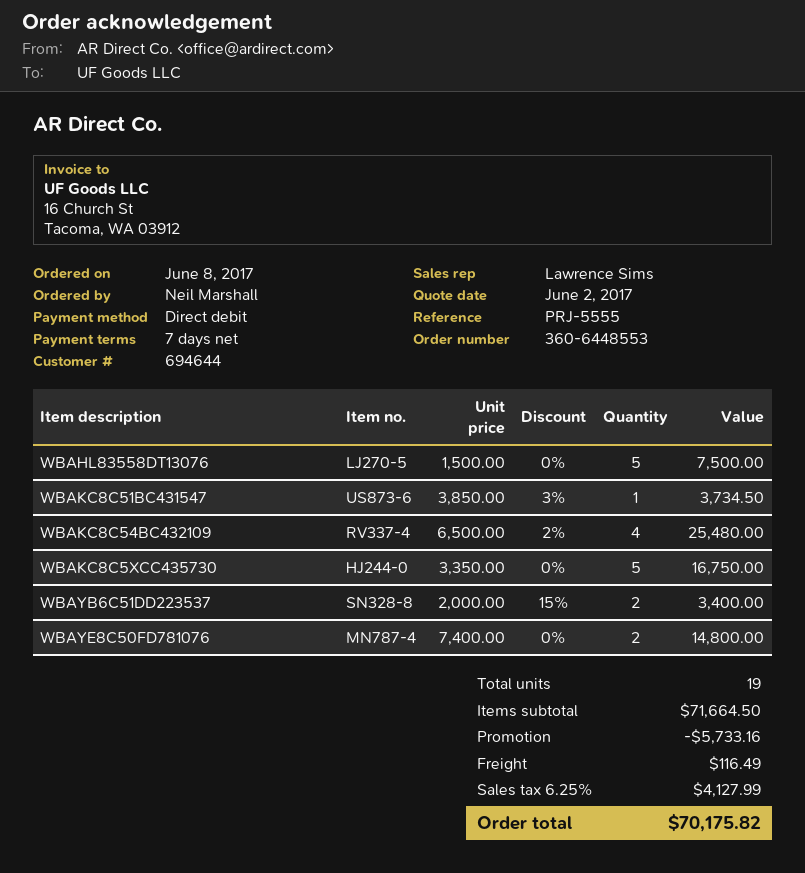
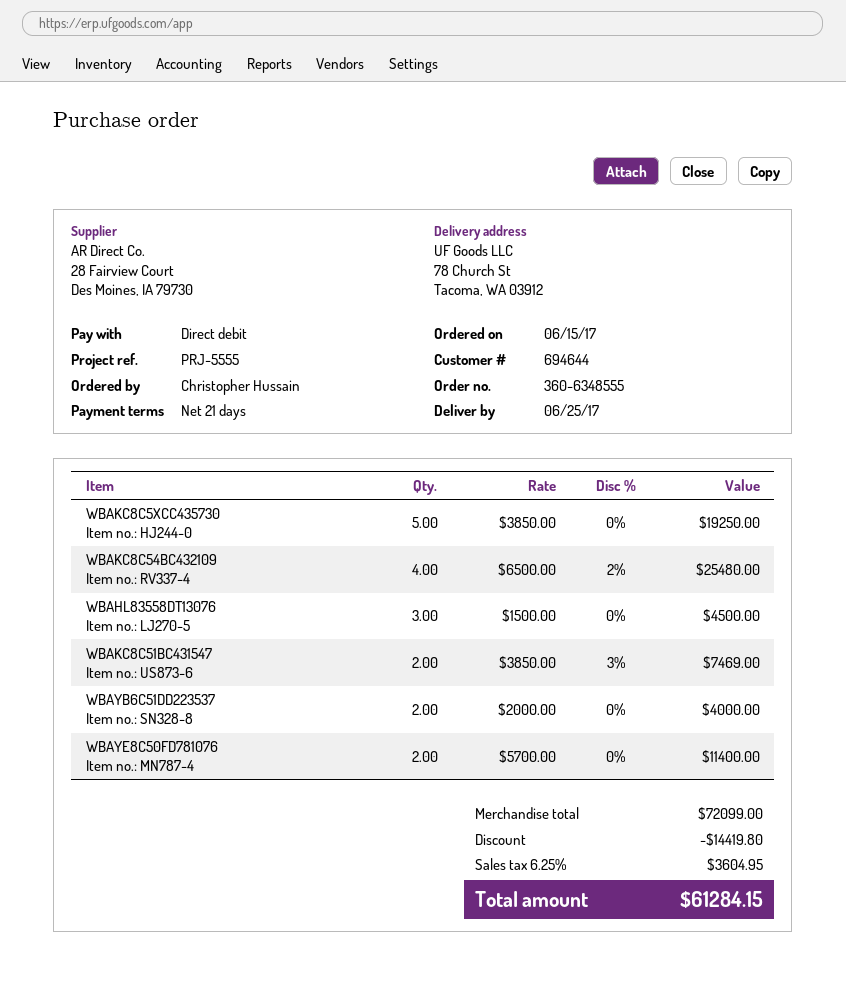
order number: 360-6448553 -> 360-6348555
order date: 2017-06-08 -> 2017-06-15
payment terms: 7 days -> 21 days
ordered by: Neil Marshall -> Christopher Hussain
WBAHL83558DT13076: 5 x 1500.00 = 7500.00 -> 3 x 1500.00 = 4500.00
WBAKC8C51BC431547: 1 x 3850.00 - 3% = 3734.50 -> 2 x 3850.00 - 3% = 7469.00
WBAKC8C5XCC435730: 5 x 3350.00 = 16750.00 -> 5 x 3850.00 = 19250.00
WBAYB6C51DD223537: 2 x 2000.00 - 15% = 3400.00 -> 2 x 2000.00 = 4000.00
WBAYE8C50FD781076: 2 x 7400.00 = 14800.00 -> 2 x 5700.00 = 11400.00
subtotal: 71664.50 -> 72099.00
discount: 5733.16 -> 14419.80
shipping: 116.49 -> none
tax: 6.25% = 4127.99 -> 6.25% = 3604.95
total: 70175.82 -> 61284.15

